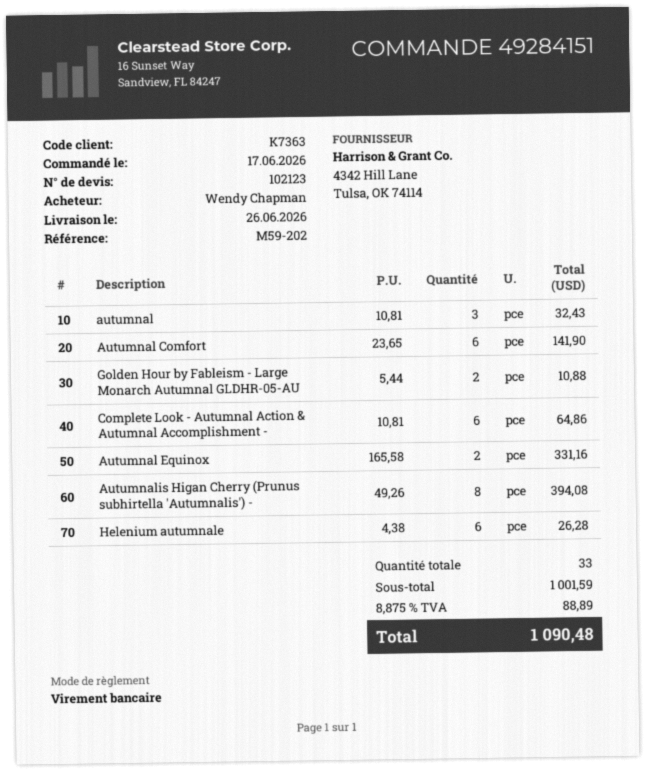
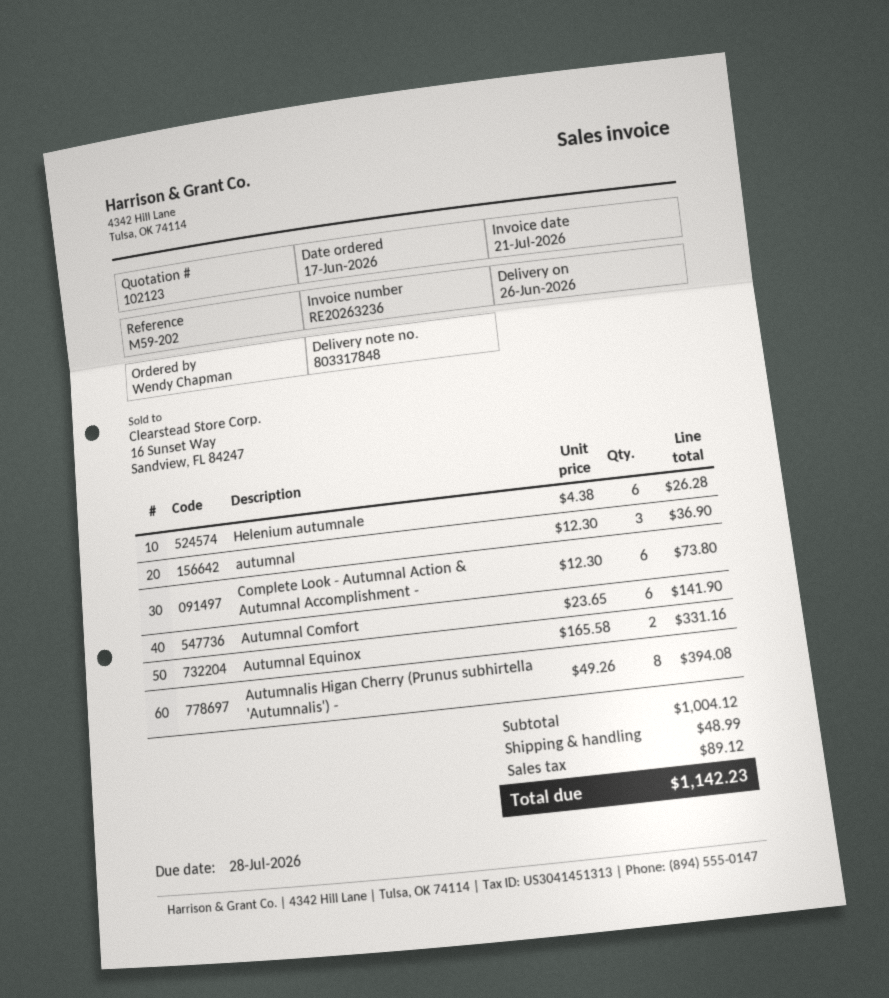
autumnal: 3 x 10.81 = 32.43 -> 3 x 12.30 = 36.90
Golden Hour by Fableism - Large Monarch Autumnal GLDHR-05-AU: 2 x 5.44 = 10.88 -> none
Complete Look - Autumnal Action & Autumnal Accomplishment -: 6 x 10.81 = 64.86 -> 6 x 12.30 = 73.80
subtotal: 1001.59 -> 1004.12
shipping: none -> 48.99
tax: 88.89 -> 89.12
total: 1090.48 -> 1142.23

